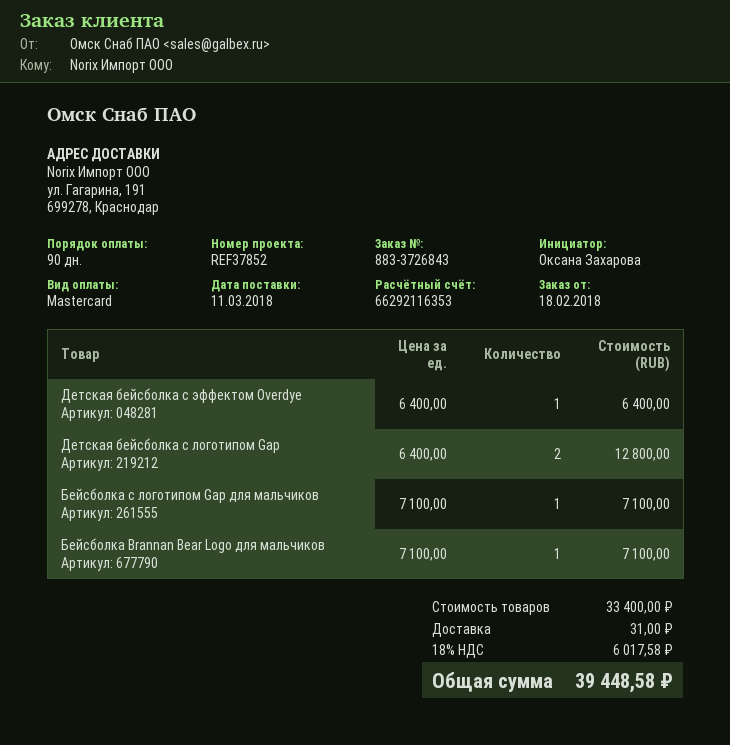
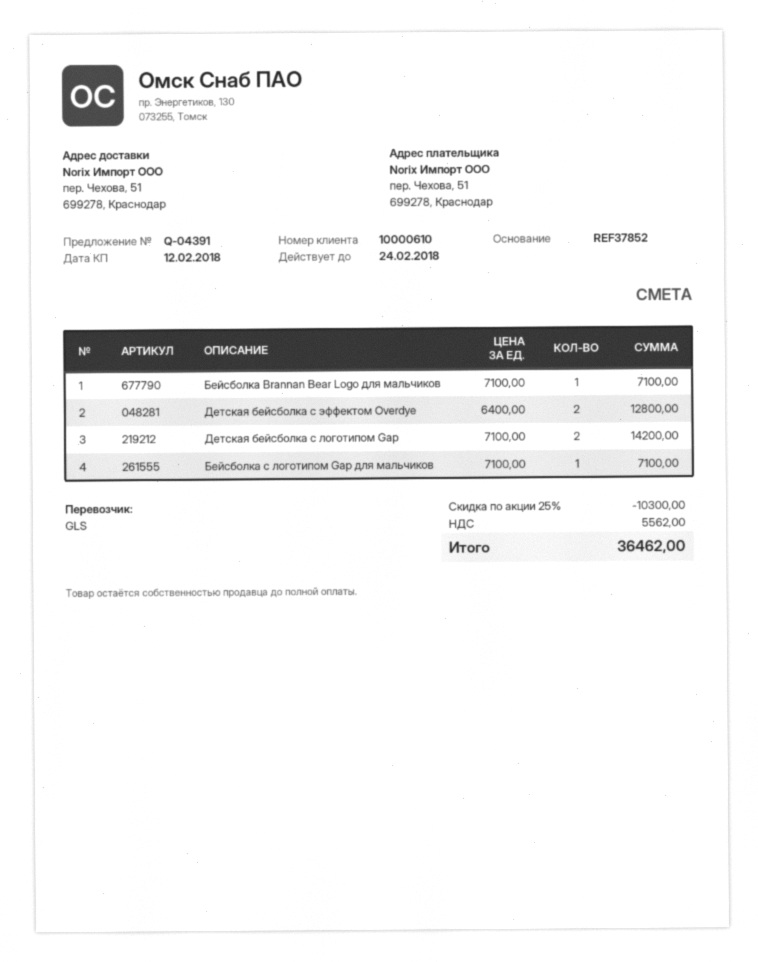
ship to: ул. Гагарина, 191, 699278, Краснодар -> пер. Чехова, 51, 699278, Краснодар
Детская бейсболка с эффектом Overdye: 1 x 6400.00 = 6400.00 -> 2 x 6400.00 = 12800.00
Детская бейсболка с логотипом Gap: 2 x 6400.00 = 12800.00 -> 2 x 7100.00 = 14200.00
discount: none -> 25% = 10300.00
shipping: 31.00 -> none
tax: 6017.58 -> 5562.00
total: 39448.58 -> 36462.00

